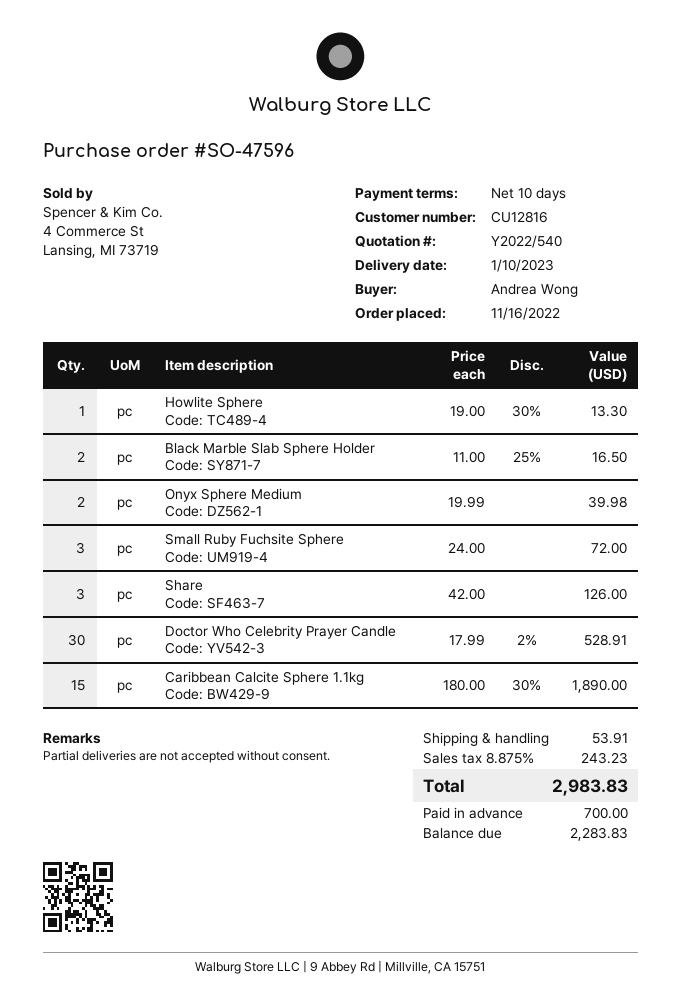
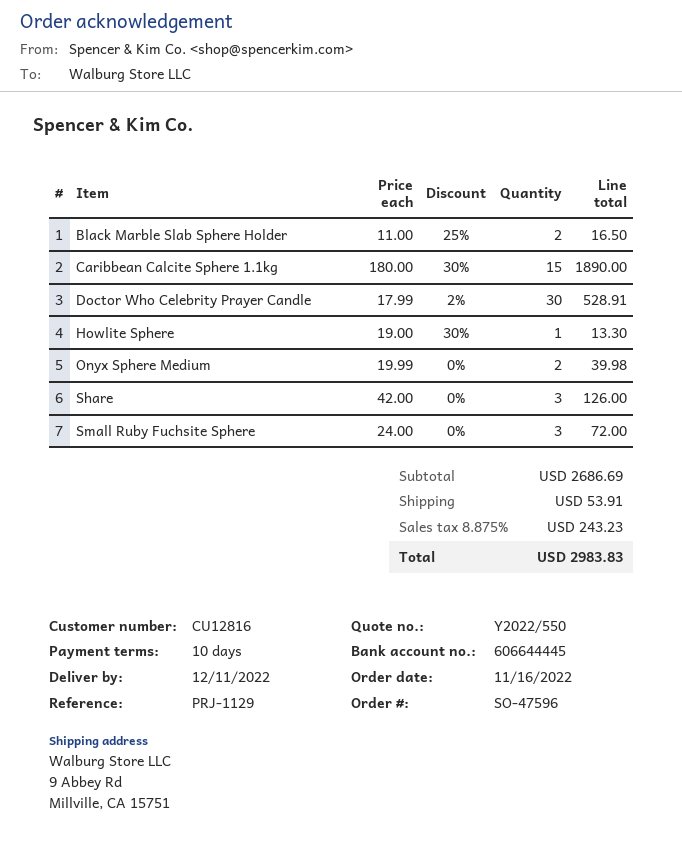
quote number: Y2022/540 -> Y2022/550
delivery date: 2023-01-10 -> 2022-12-11

